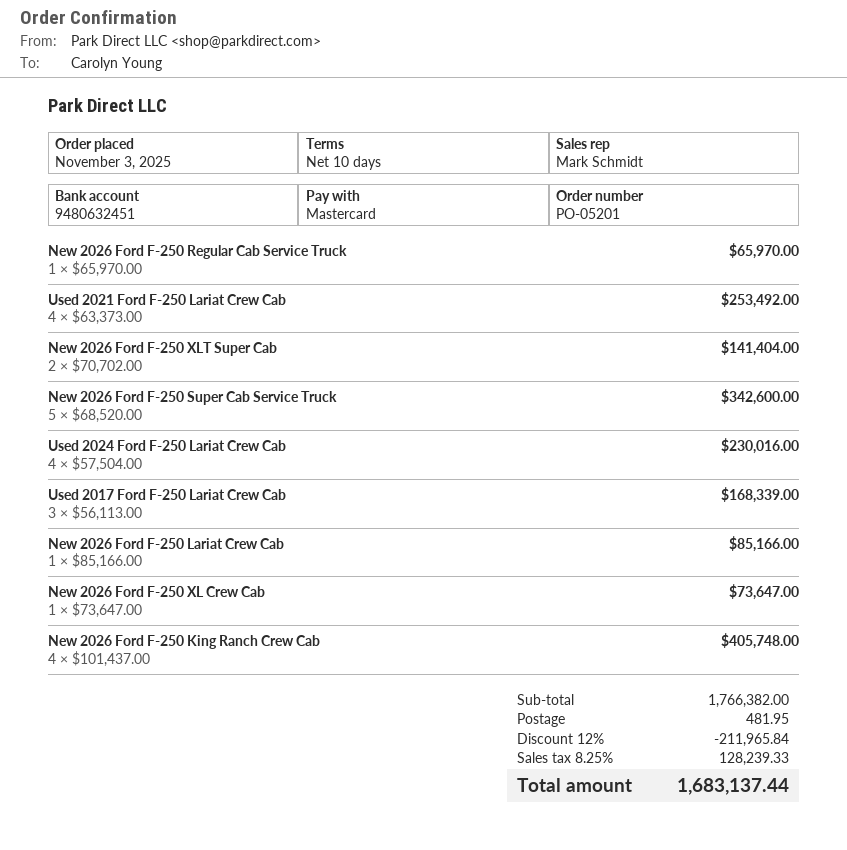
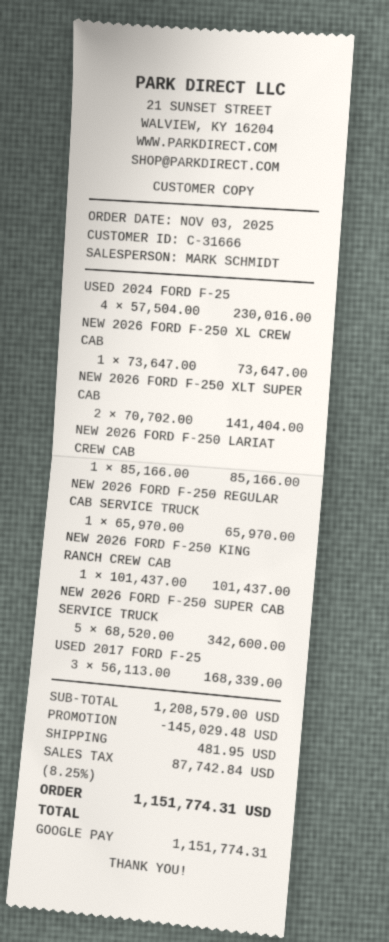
payment method: Mastercard -> Google Pay
Used 2021 Ford F-250 Lariat Crew Cab: 4 x 63373.00 = 253492.00 -> none
New 2026 Ford F-250 King Ranch Crew Cab: 4 x 101437.00 = 405748.00 -> 1 x 101437.00 = 101437.00
subtotal: 1766382.00 -> 1208579.00
discount: 211965.84 -> 145029.48
tax: 8.25% = 128239.33 -> 8.25% = 87742.84
total: 1683137.44 -> 1151774.31

